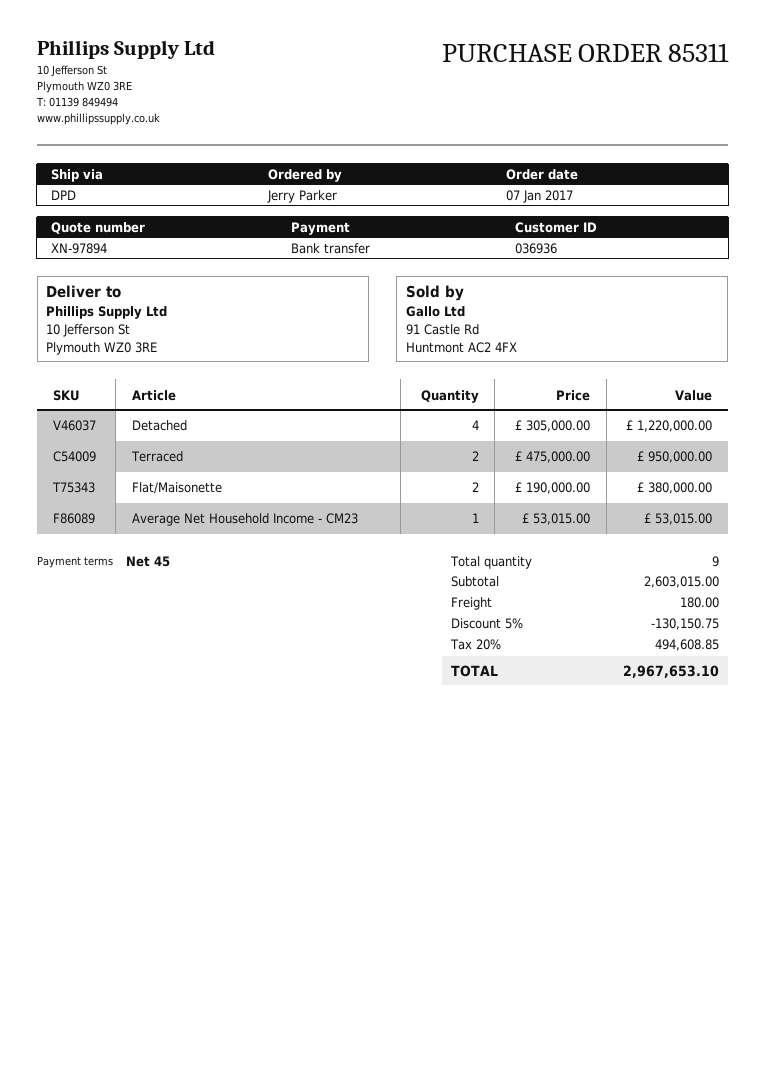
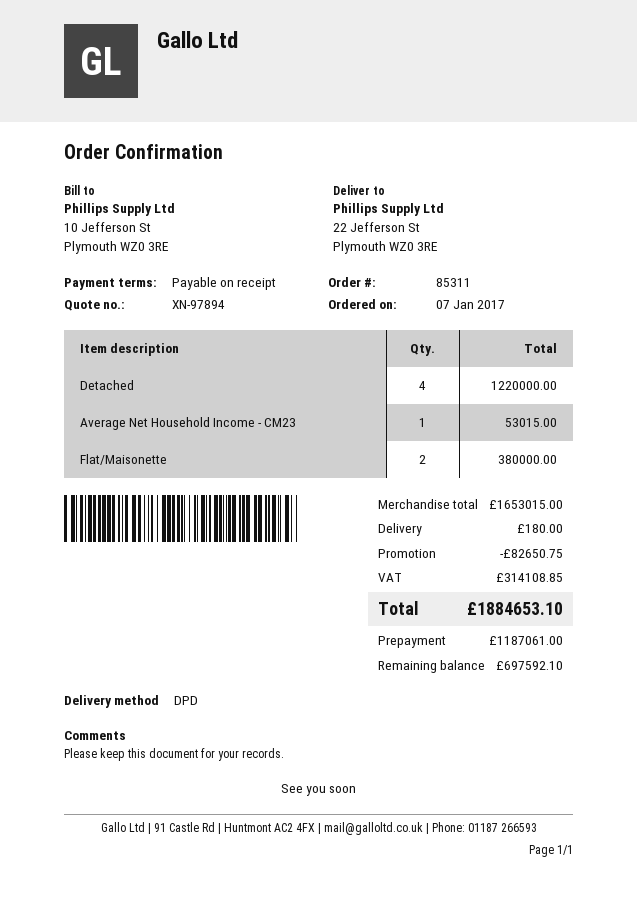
payment terms: 45 days -> on receipt
ship to: 10 Jefferson St, Plymouth WZ0 3RE -> 22 Jefferson St, Plymouth WZ0 3RE
Terraced: 2 for 950000.00 -> none
subtotal: 2603015.00 -> 1653015.00
discount: 130150.75 -> 82650.75
tax: 494608.85 -> 314108.85
total: 2967653.10 -> 1884653.10

